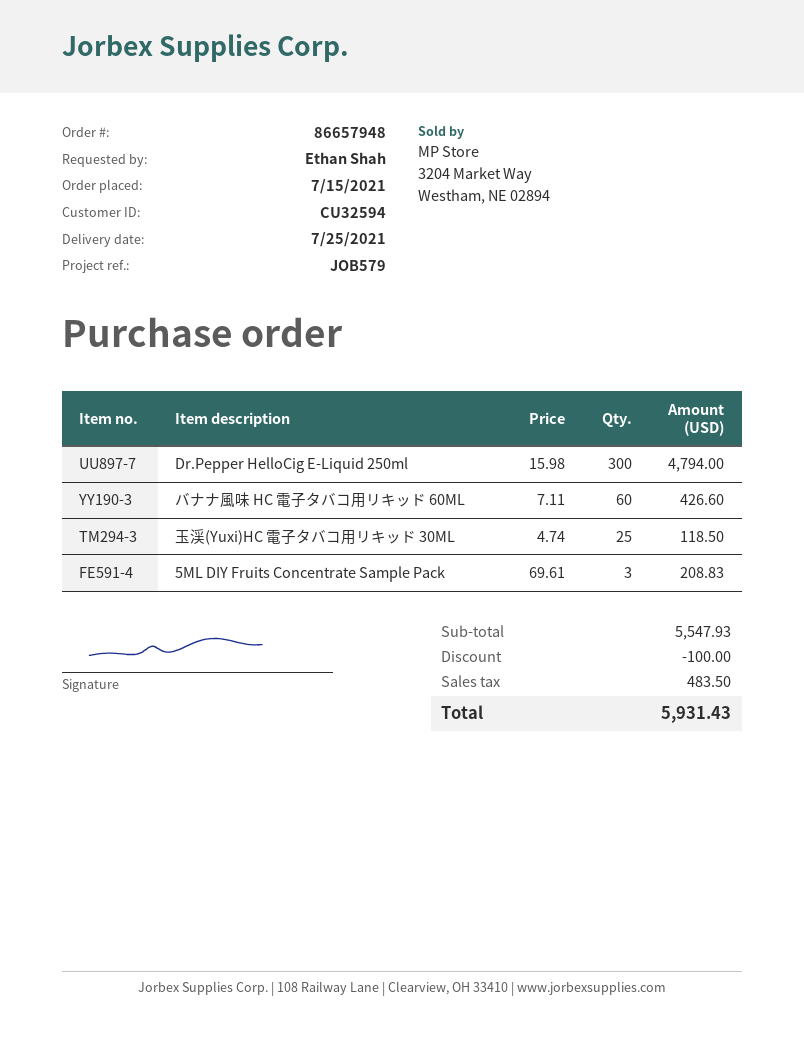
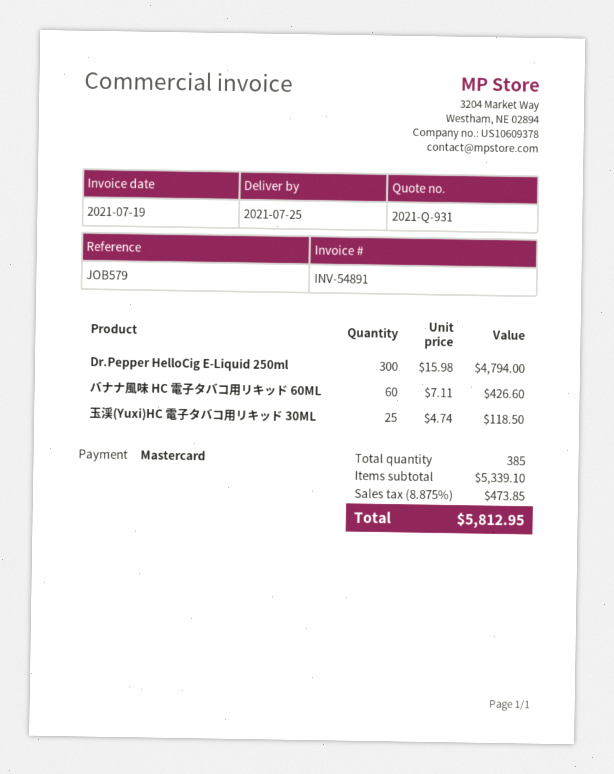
5ML DIY Fruits Concentrate Sample Pack: 3 x 69.61 = 208.83 -> none
subtotal: 5547.93 -> 5339.10
discount: 100.00 -> none
tax: 483.50 -> 473.85
total: 5931.43 -> 5812.95

